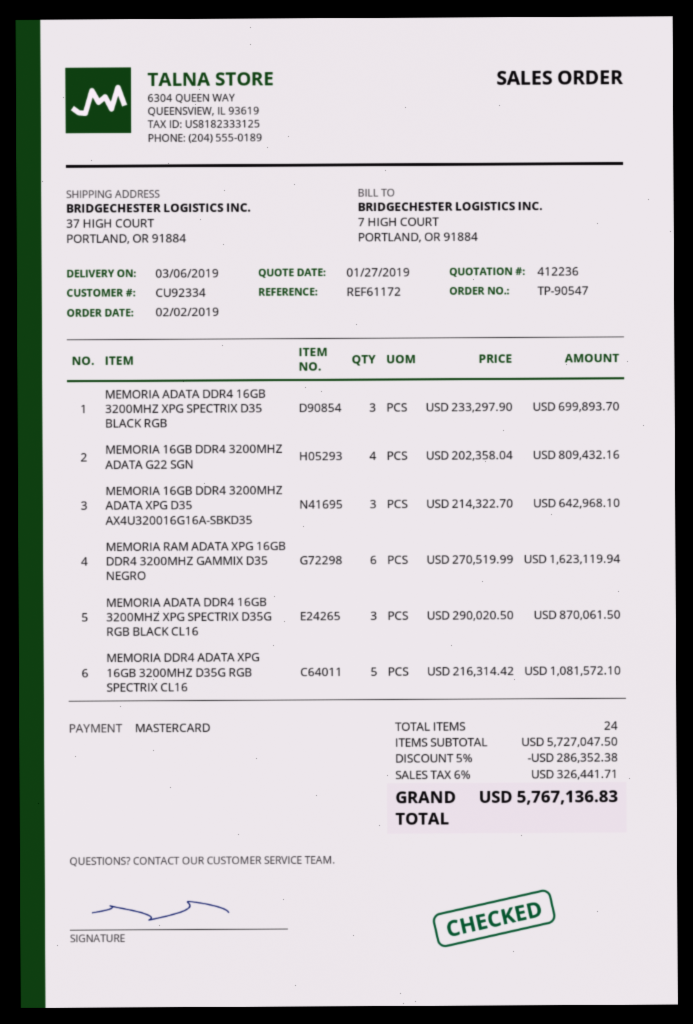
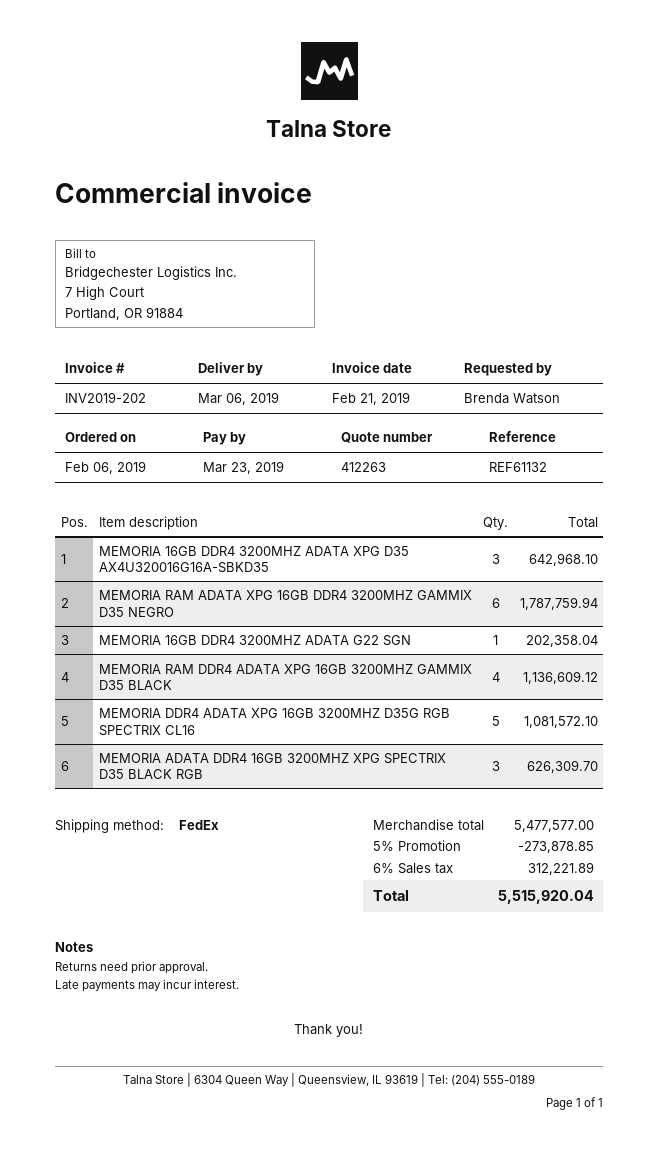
quote number: 412236 -> 412263
order date: 2019-02-02 -> 2019-02-06
reference: REF61172 -> REF61132
MEMORIA ADATA DDR4 16GB 3200MHZ XPG SPECTRIX D35 BLACK RGB: 3 for 699893.70 -> 3 for 626309.70
MEMORIA 16GB DDR4 3200MHZ ADATA G22 SGN: 4 for 809432.16 -> 1 for 202358.04
MEMORIA RAM ADATA XPG 16GB DDR4 3200MHZ GAMMIX D35 NEGRO: 6 for 1623119.94 -> 6 for 1787759.94
MEMORIA ADATA DDR4 16GB 3200MHZ XPG SPECTRIX D35G RGB BLACK CL16: 3 for 870061.50 -> none
MEMORIA RAM DDR4 ADATA XPG 16GB 3200MHZ GAMMIX D35 BLACK: none -> 4 for 1136609.12
subtotal: 5727047.50 -> 5477577.00
discount: 5% = 286352.38 -> 5% = 273878.85
tax: 6% = 326441.71 -> 6% = 312221.89
total: 5767136.83 -> 5515920.04

